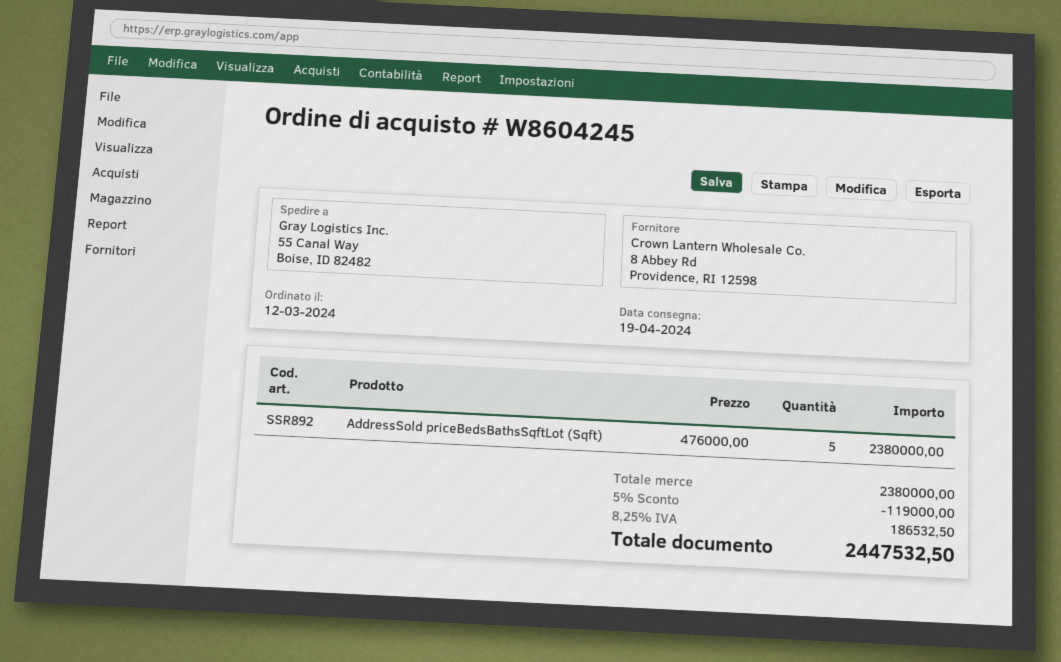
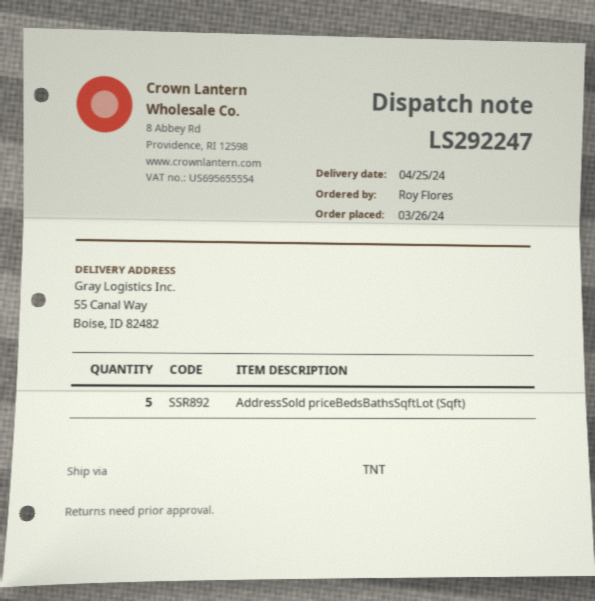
order date: 2024-03-12 -> 2024-03-26
delivery date: 2024-04-19 -> 2024-04-25

